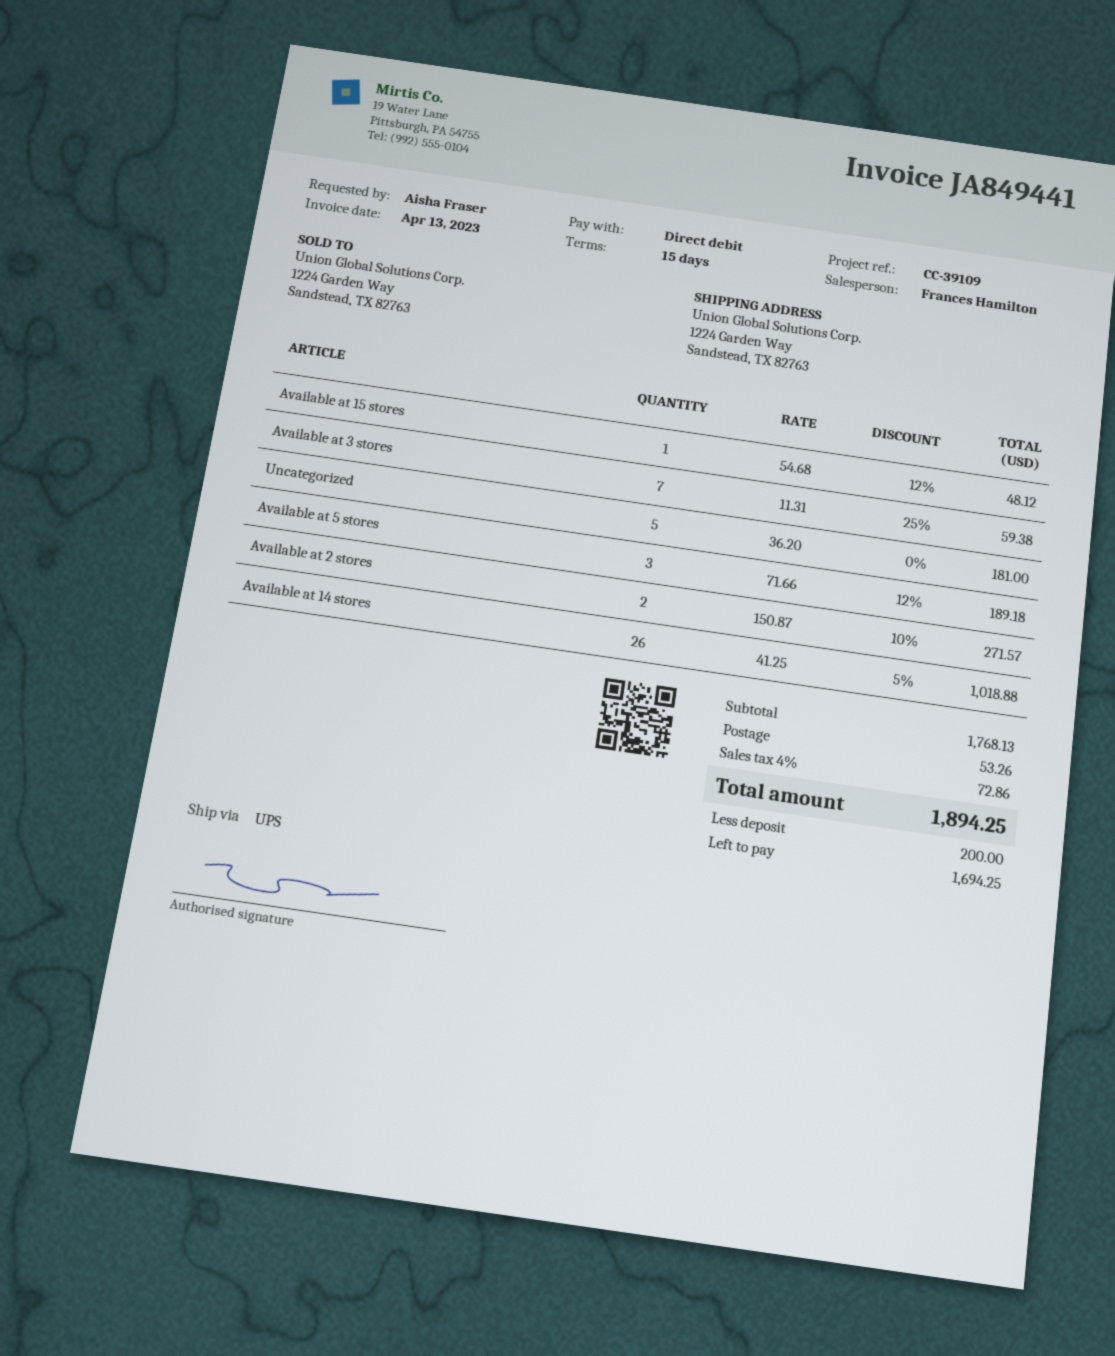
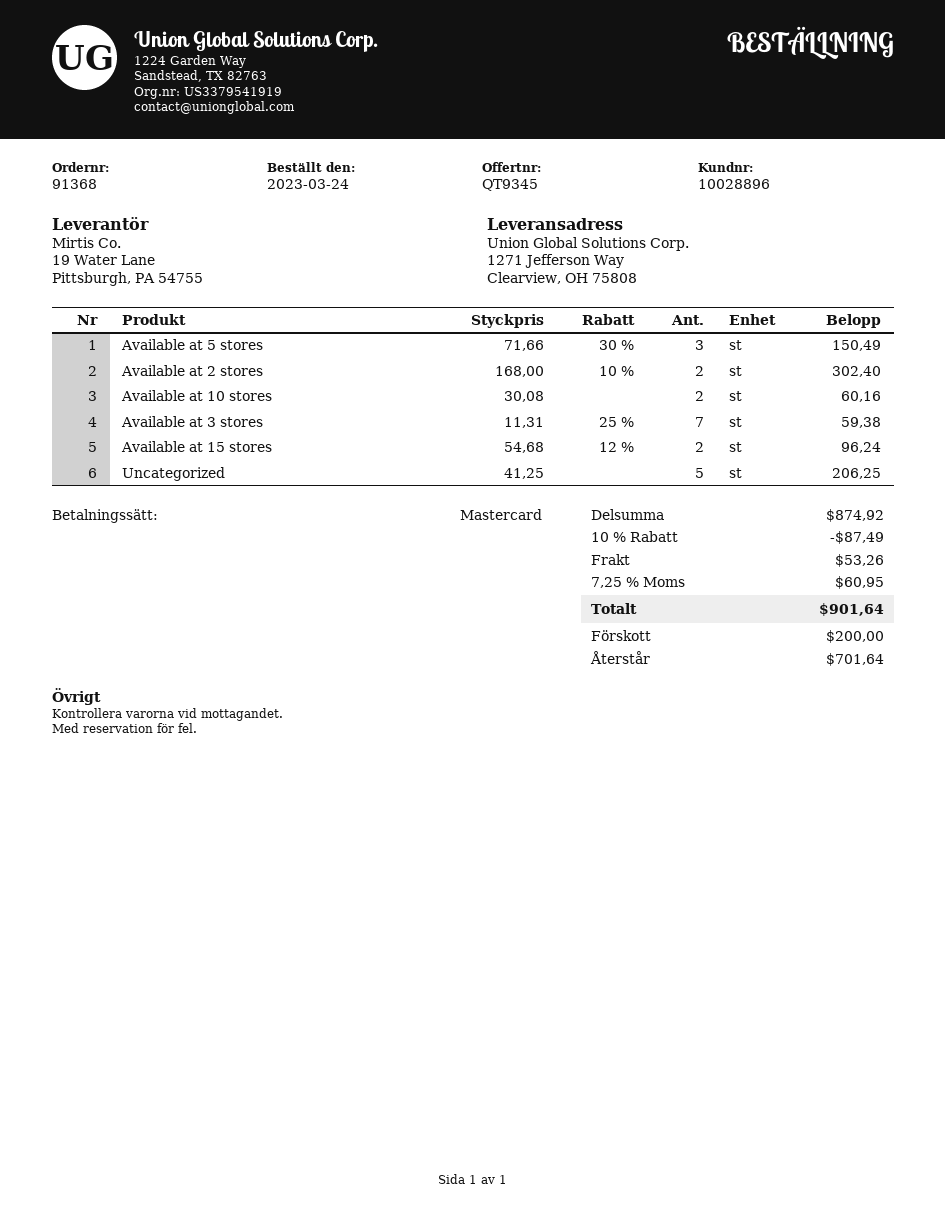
payment method: direct debit -> Mastercard
ship to: 1224 Garden Way, Sandstead, TX 82763 -> 1271 Jefferson Way, Clearview, OH 75808
Available at 15 stores: 1 x 54.68 - 12% = 48.12 -> 2 x 54.68 - 12% = 96.24
Uncategorized: 5 x 36.20 = 181.00 -> 5 x 41.25 = 206.25
Available at 5 stores: 3 x 71.66 - 12% = 189.18 -> 3 x 71.66 - 30% = 150.49
Available at 2 stores: 2 x 150.87 - 10% = 271.57 -> 2 x 168.00 - 10% = 302.40
Available at 14 stores: 26 x 41.25 - 5% = 1018.88 -> none
Available at 10 stores: none -> 2 x 30.08 = 60.16
subtotal: 1768.13 -> 874.92
discount: none -> 10% = 87.49
tax: 4% = 72.86 -> 7.25% = 60.95
total: 1894.25 -> 901.64
balance: 1694.25 -> 701.64

